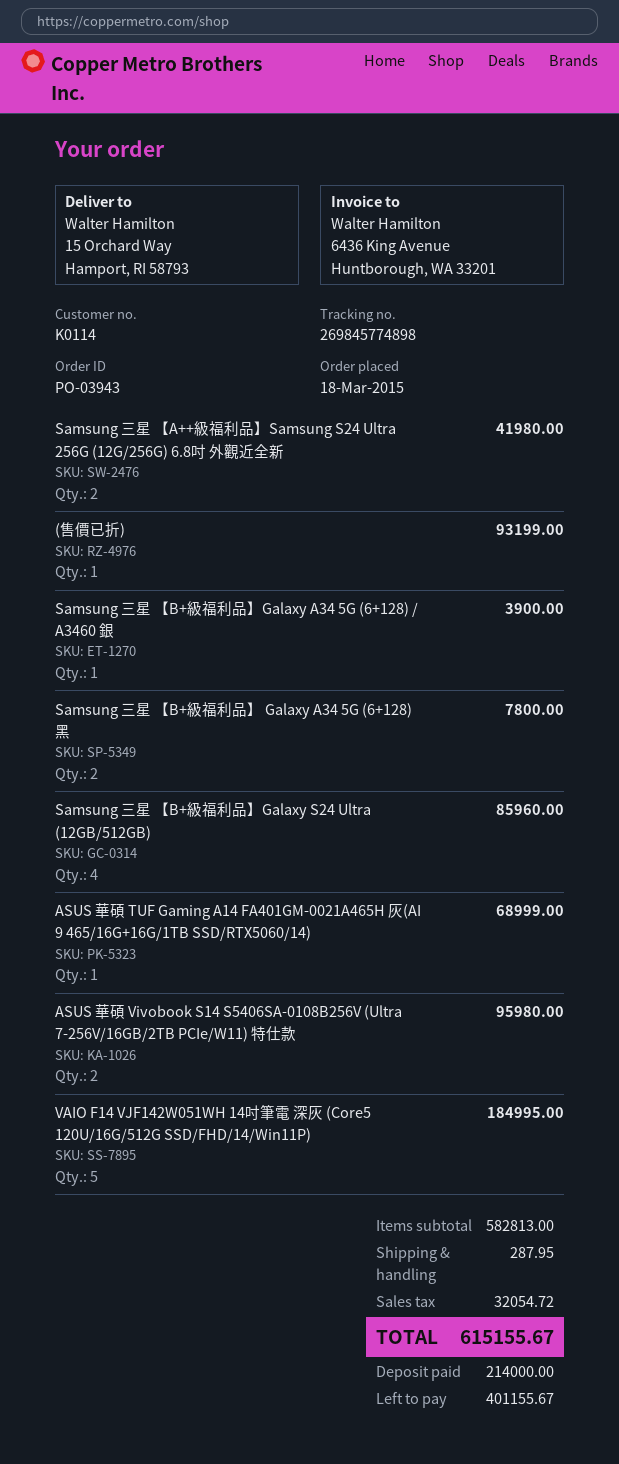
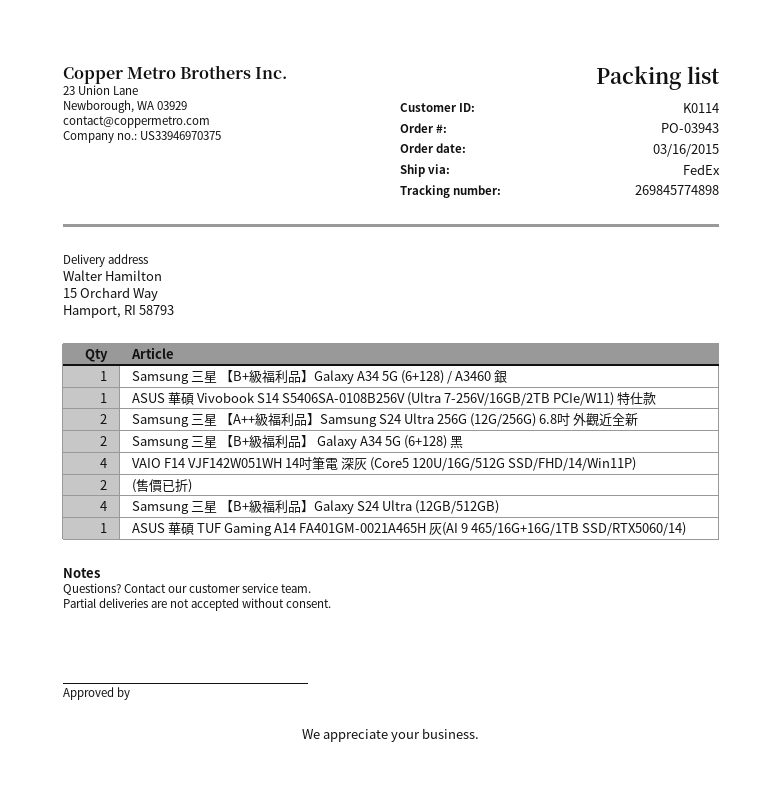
order date: 2015-03-18 -> 2015-03-16
(售價已折): 1 -> 2
ASUS 華碩 Vivobook S14 S5406SA-0108B256V (Ultra 7-256V/16GB/2TB PCIe/W11) 特仕款: 2 -> 1
VAIO F14 VJF142W051WH 14吋筆電 深灰 (Core5 120U/16G/512G SSD/FHD/14/Win11P): 5 -> 4

